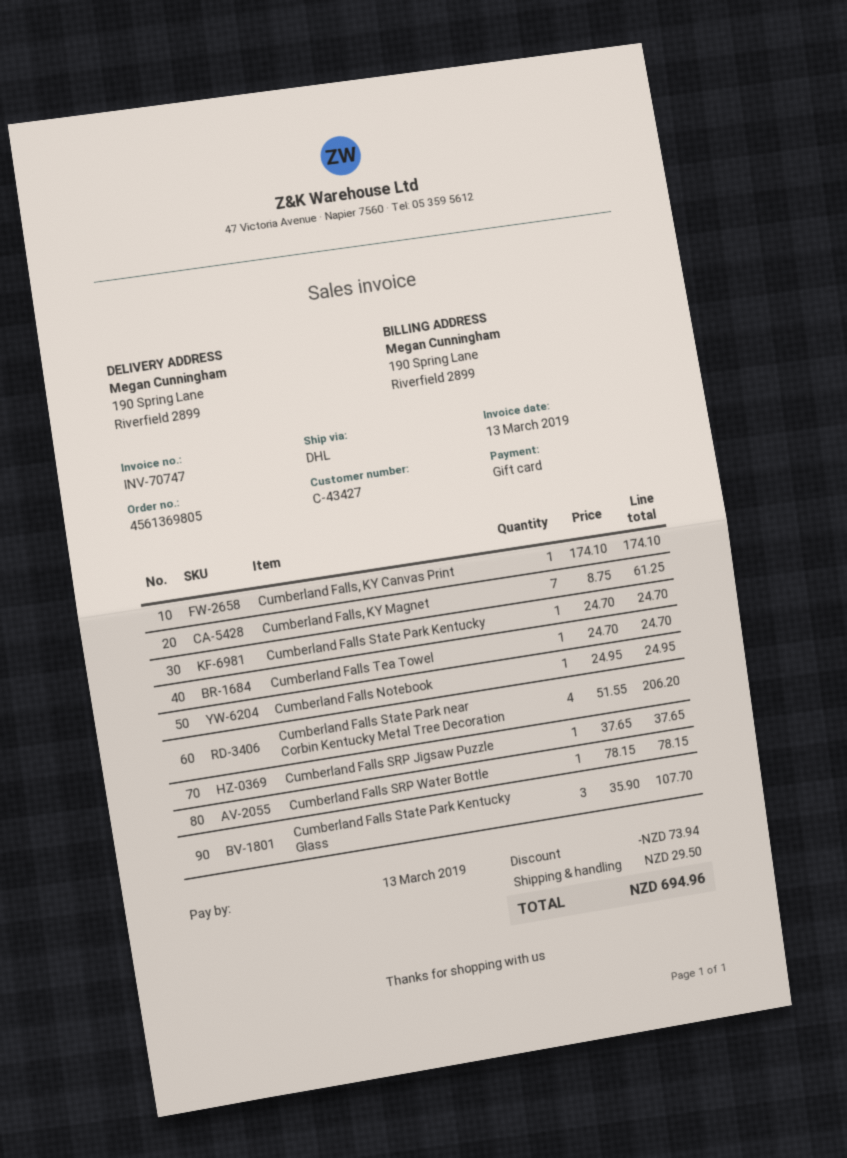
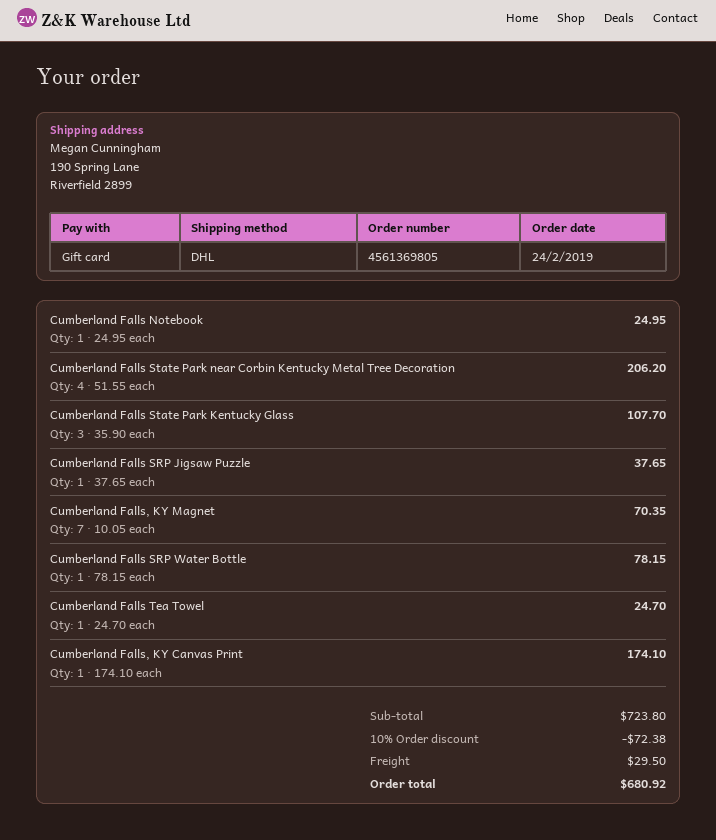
Cumberland Falls, KY Magnet: 7 x 8.75 = 61.25 -> 7 x 10.05 = 70.35
Cumberland Falls State Park Kentucky: 1 x 24.70 = 24.70 -> none
discount: 73.94 -> 72.38
total: 694.96 -> 680.92

